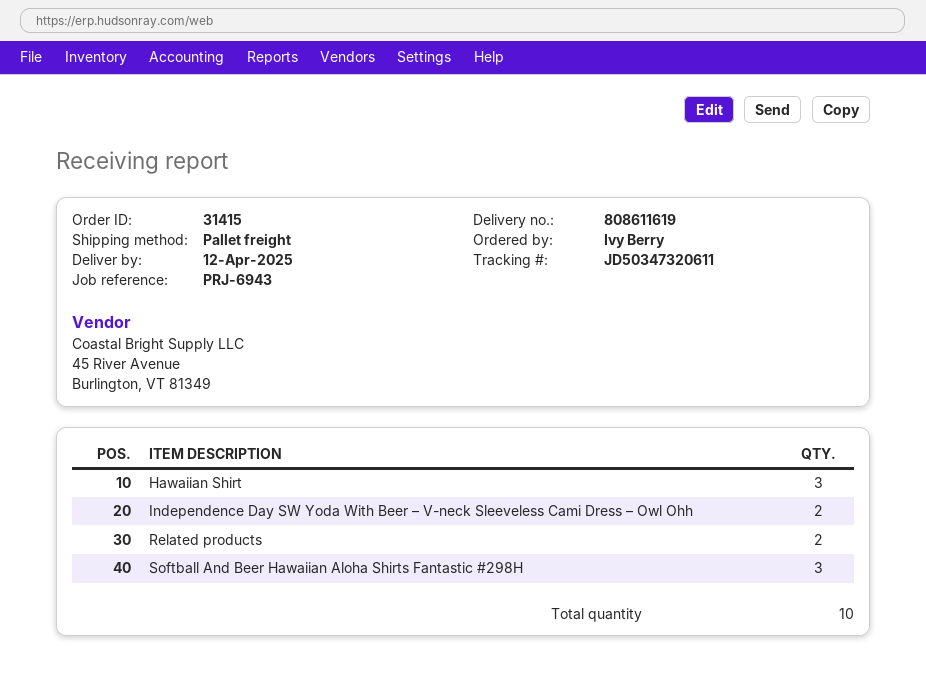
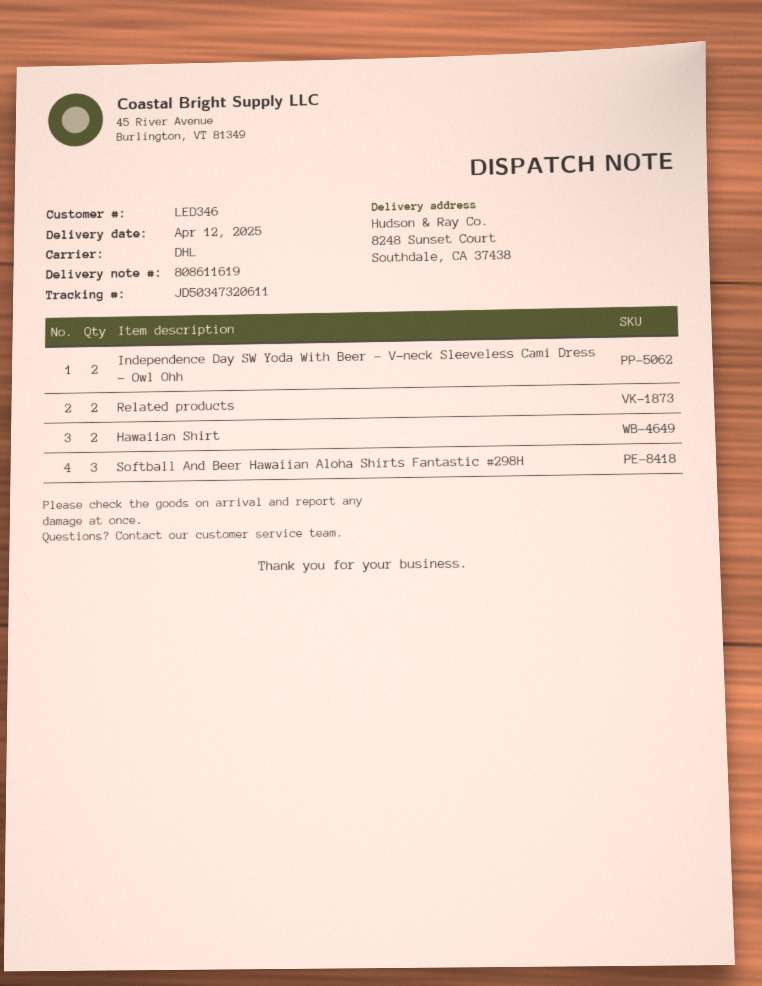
shipping method: pallet freight -> DHL
Hawaiian Shirt: 3 -> 2

